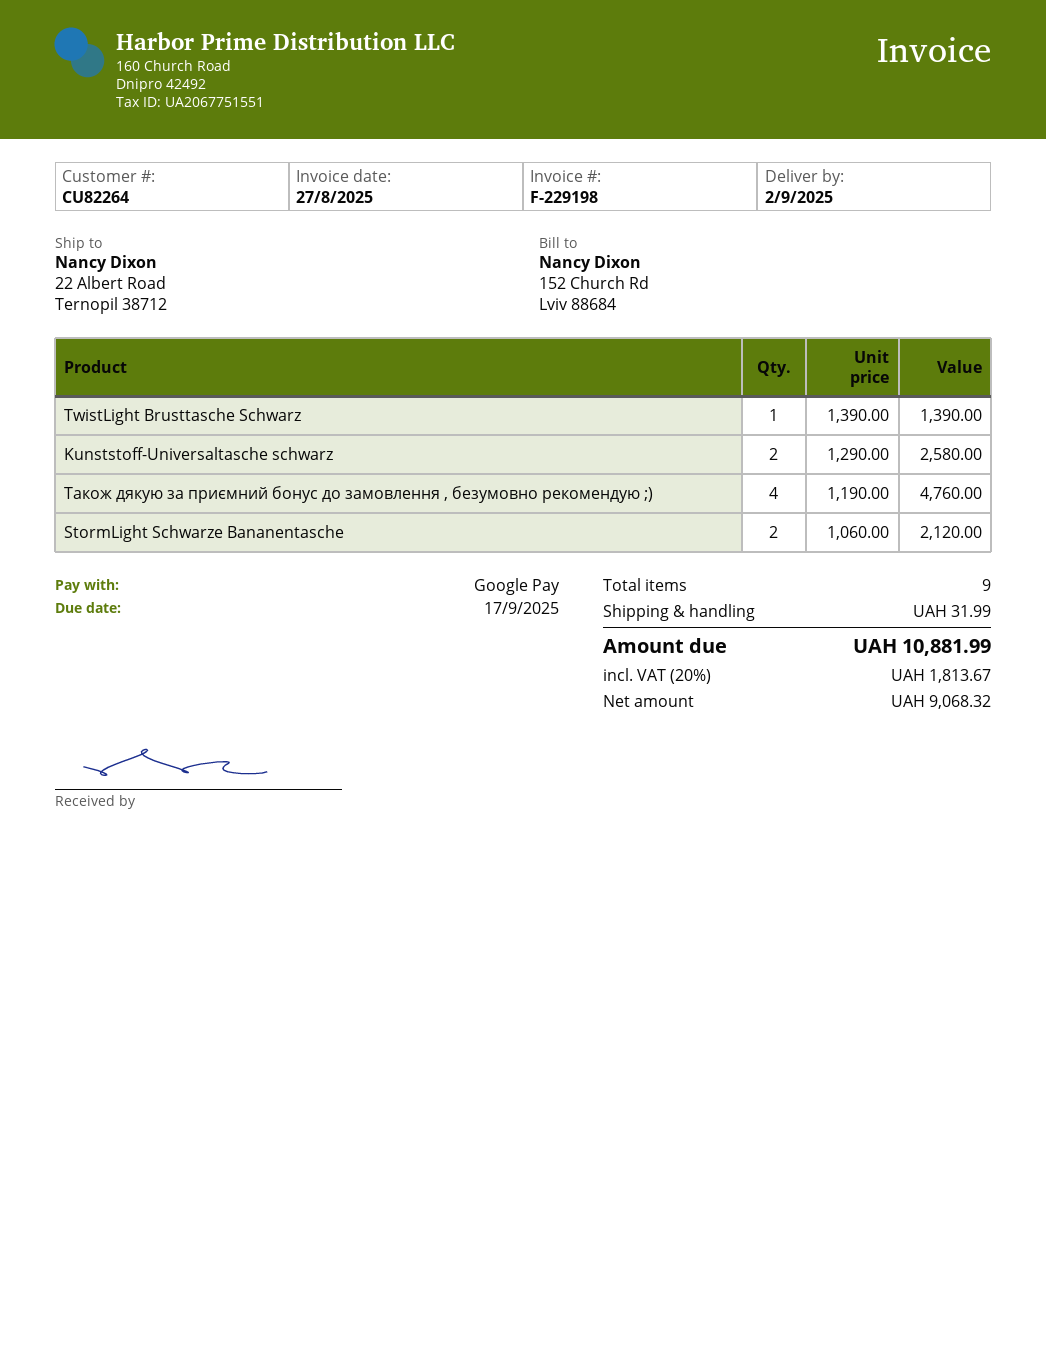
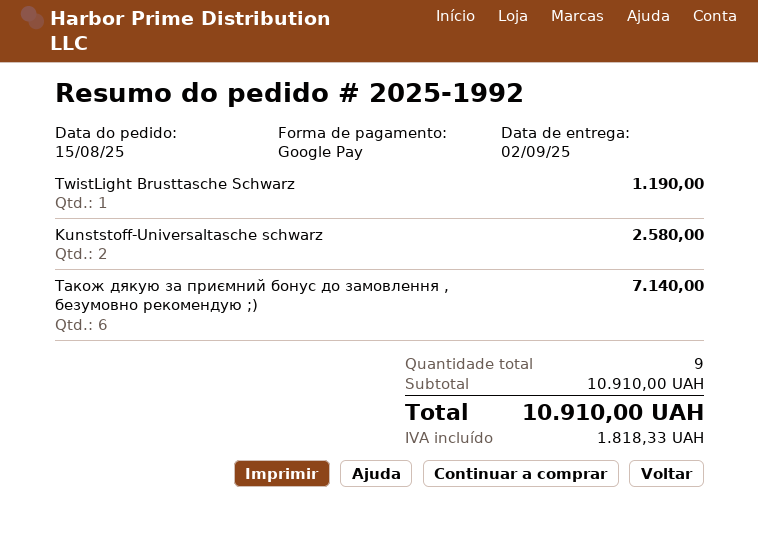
TwistLight Brusttasche Schwarz: 1 for 1390.00 -> 1 for 1190.00
Також дякую за приємний бонус до замовлення , безумовно рекомендую ;): 4 for 4760.00 -> 6 for 7140.00
StormLight Schwarze Bananentasche: 2 for 2120.00 -> none
shipping: 31.99 -> none
tax: 1813.67 -> 1818.33
total: 10881.99 -> 10910.00

